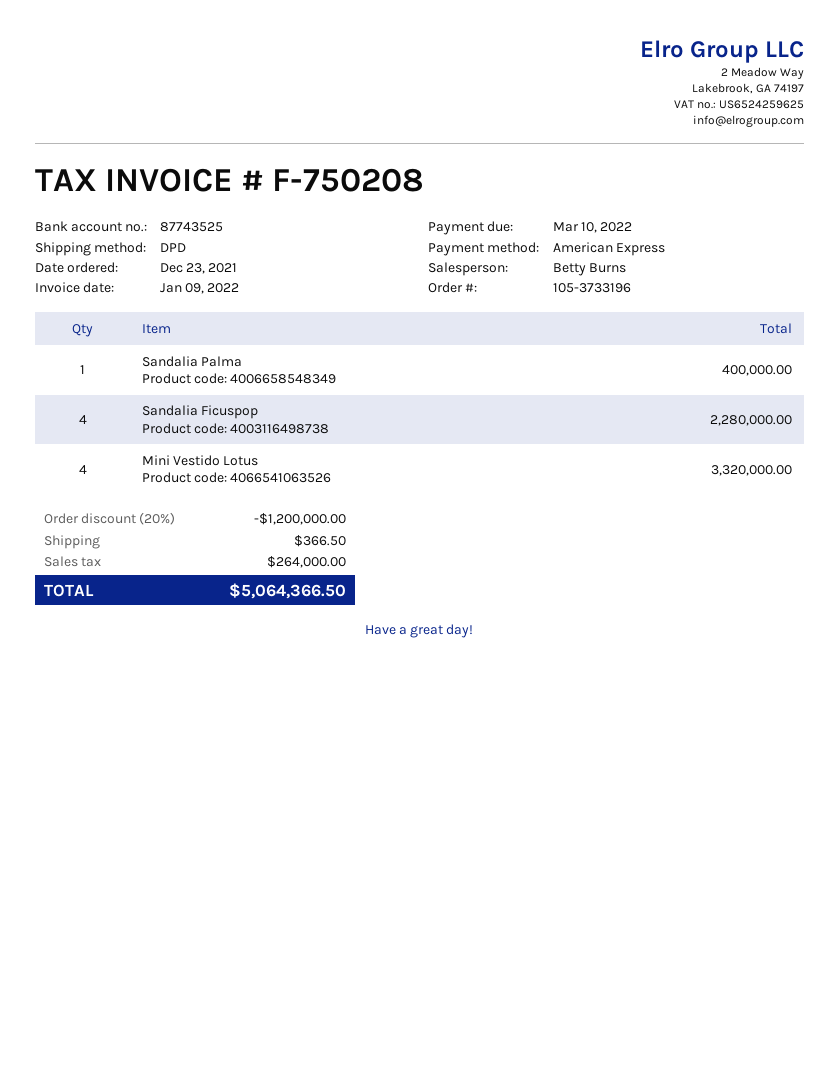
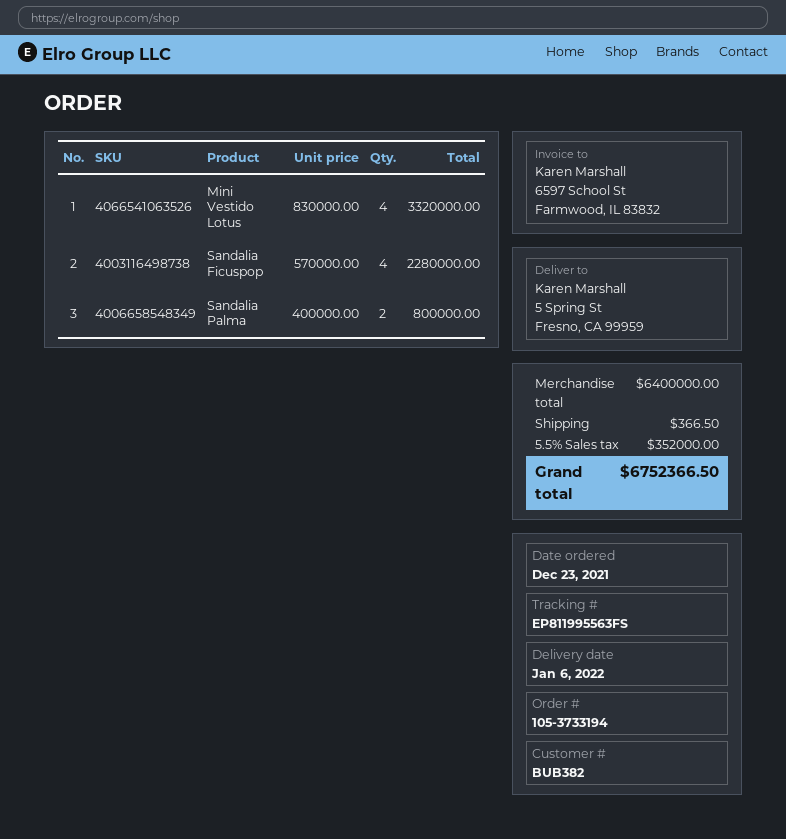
order number: 105-3733196 -> 105-3733194
Sandalia Palma: 1 for 400000.00 -> 2 for 800000.00
discount: 20% = 1200000.00 -> none
tax: 264000.00 -> 352000.00
total: 5064366.50 -> 6752366.50

